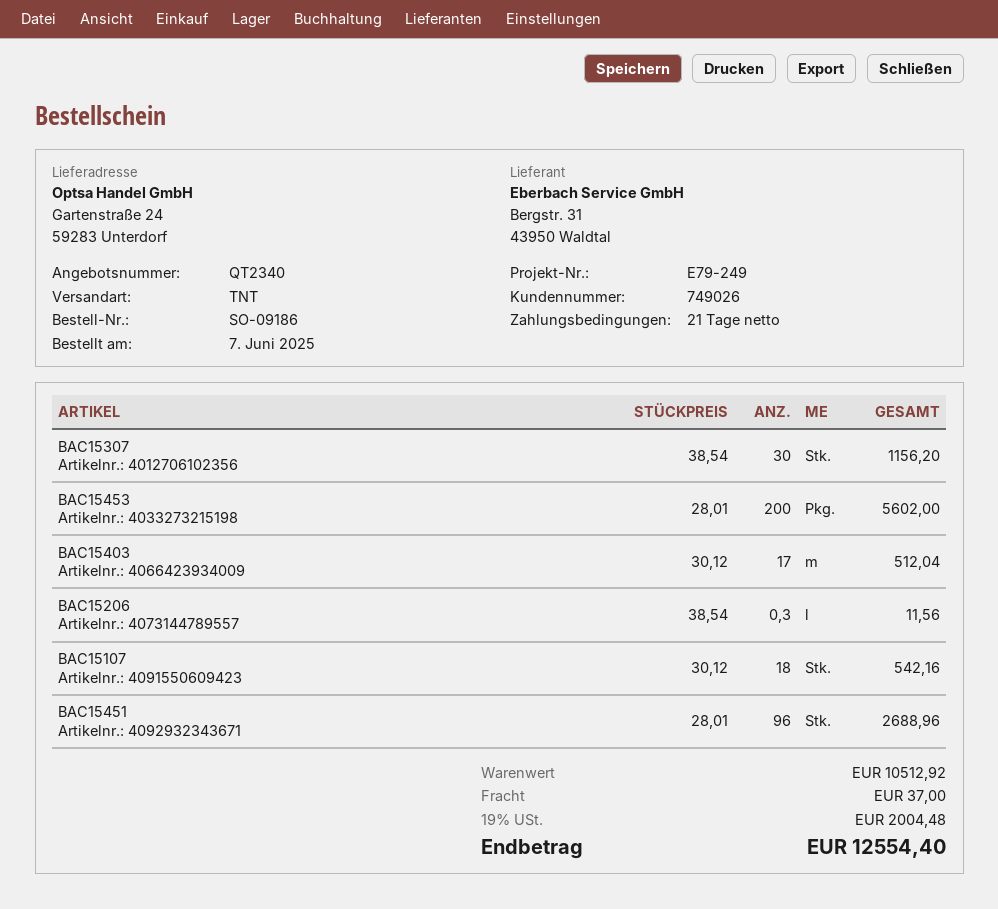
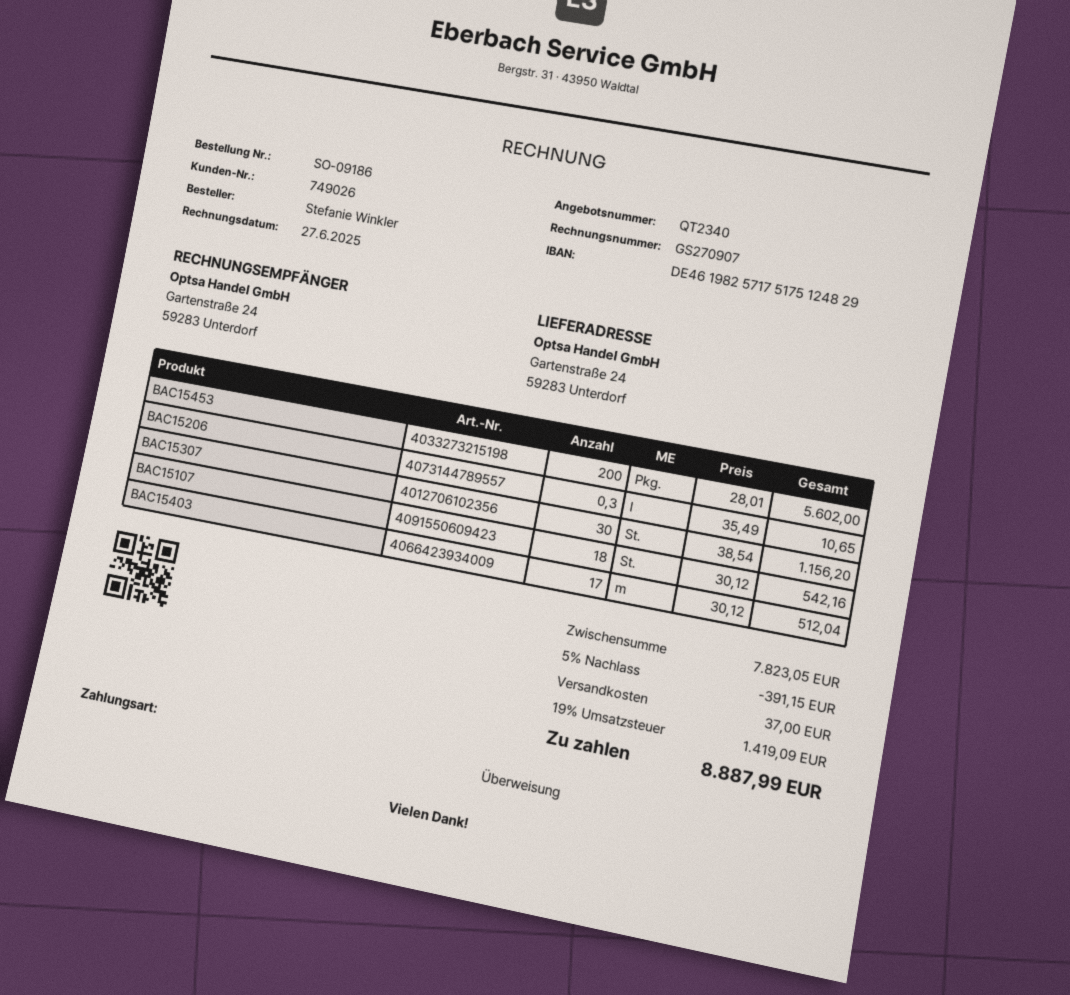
BAC15206: 0.3 x 38.54 = 11.56 -> 0.3 x 35.49 = 10.65
BAC15451: 96 x 28.01 = 2688.96 -> none
subtotal: 10512.92 -> 7823.05
discount: none -> 5% = 391.15
tax: 19% = 2004.48 -> 19% = 1419.09
total: 12554.40 -> 8887.99

